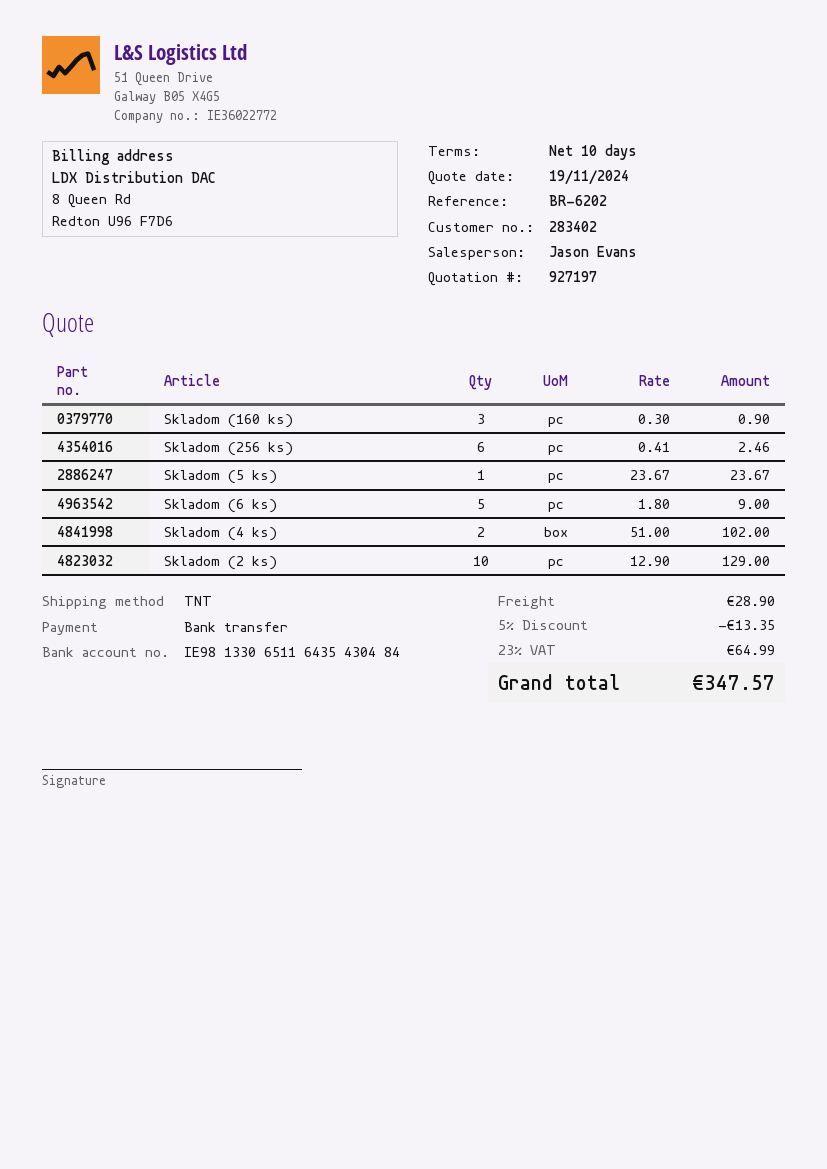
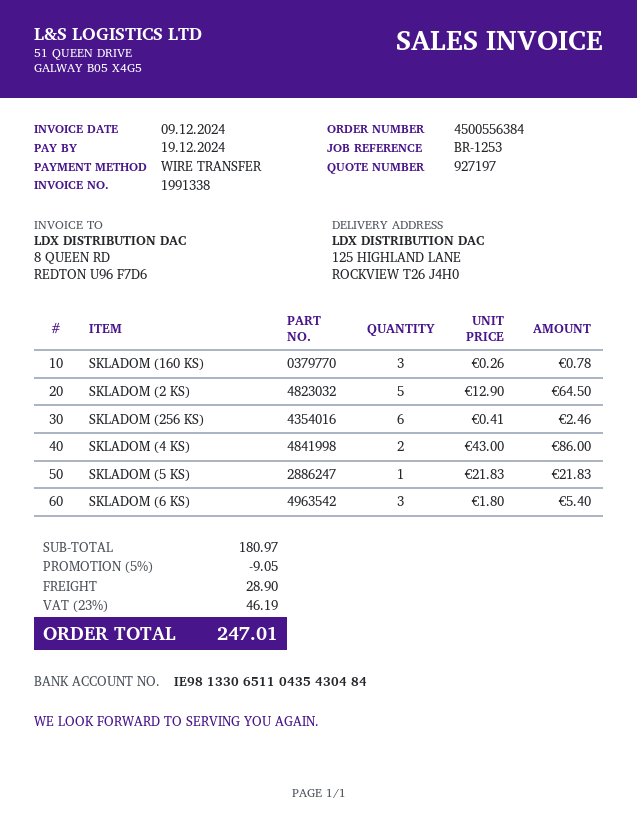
reference: BR-6202 -> BR-1253
bank account: IE98133065116435430484 -> IE98133065110435430484
Skladom (160 ks): 3 x 0.30 = 0.90 -> 3 x 0.26 = 0.78
Skladom (5 ks): 1 x 23.67 = 23.67 -> 1 x 21.83 = 21.83
Skladom (6 ks): 5 x 1.80 = 9.00 -> 3 x 1.80 = 5.40
Skladom (4 ks): 2 x 51.00 = 102.00 -> 2 x 43.00 = 86.00
Skladom (2 ks): 10 x 12.90 = 129.00 -> 5 x 12.90 = 64.50
discount: 5% = 13.35 -> 5% = 9.05
tax: 23% = 64.99 -> 23% = 46.19
total: 347.57 -> 247.01

